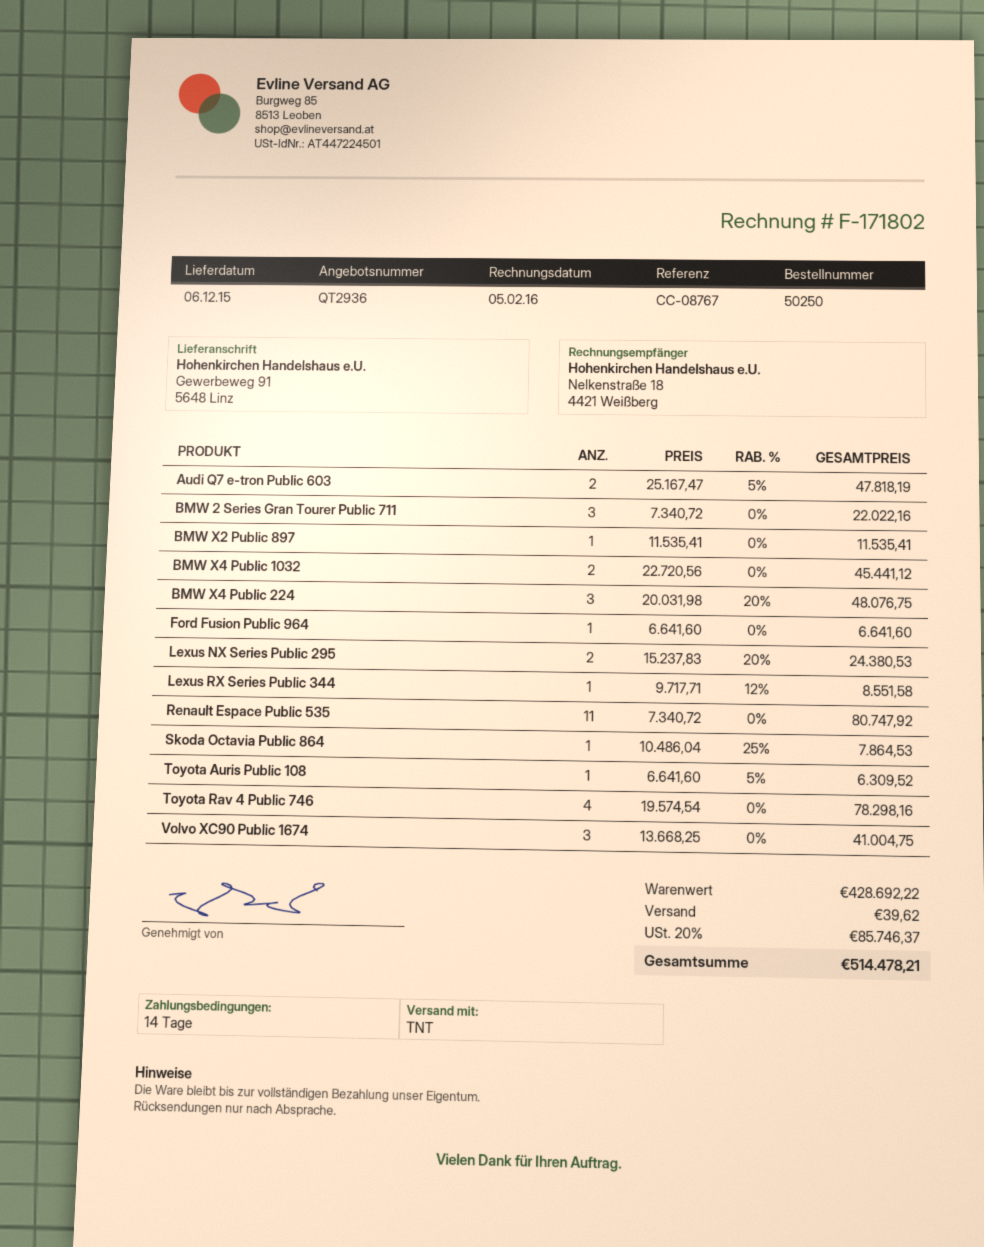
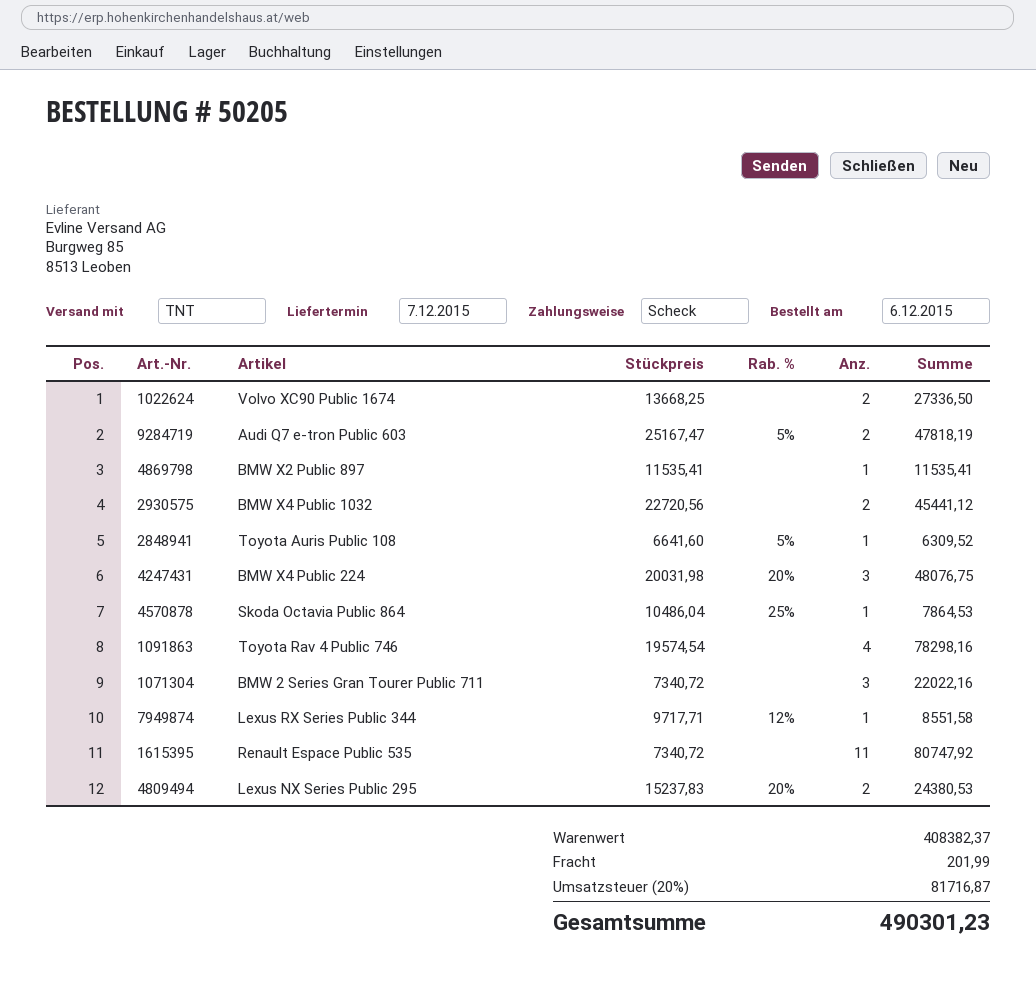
order number: 50250 -> 50205
delivery date: 2015-12-06 -> 2015-12-07
Ford Fusion Public 964: 1 x 6641.60 = 6641.60 -> none
Volvo XC90 Public 1674: 3 x 13668.25 = 41004.75 -> 2 x 13668.25 = 27336.50
subtotal: 428692.22 -> 408382.37
shipping: 39.62 -> 201.99
tax: 20% = 85746.37 -> 20% = 81716.87
total: 514478.21 -> 490301.23

